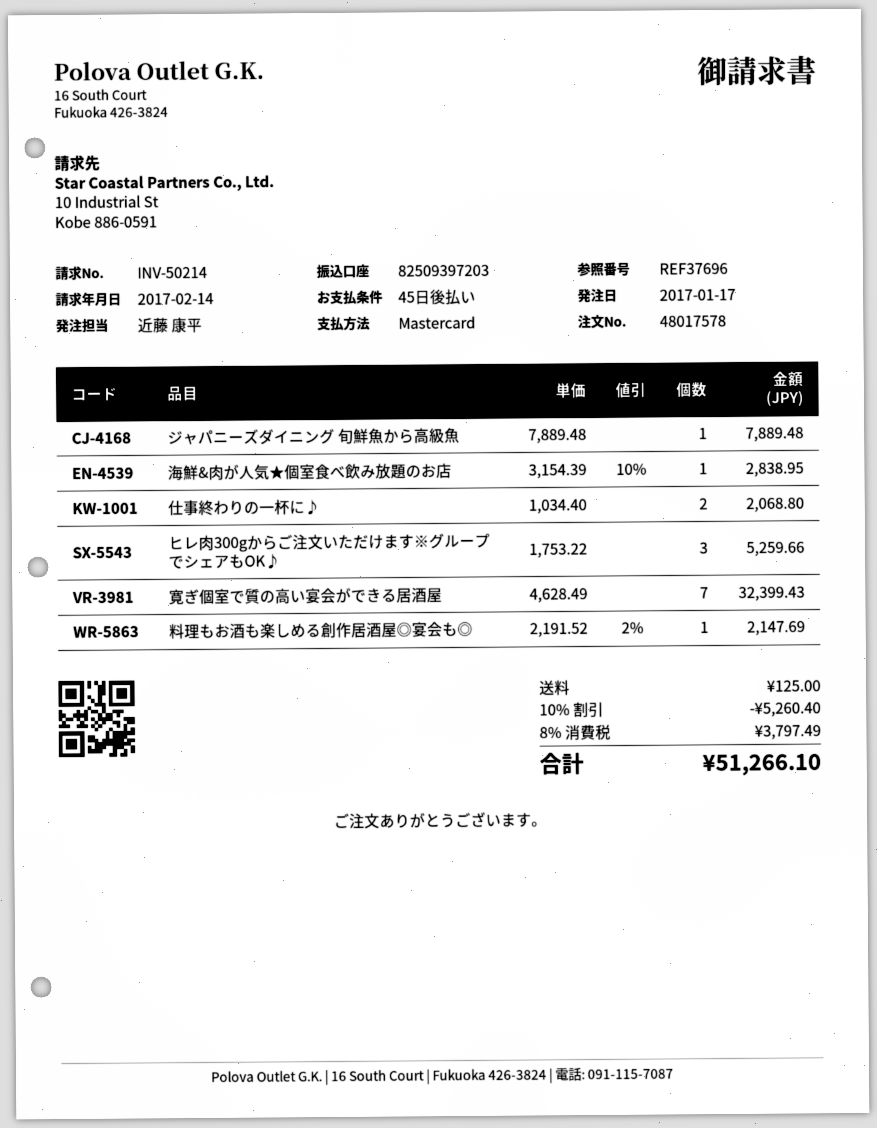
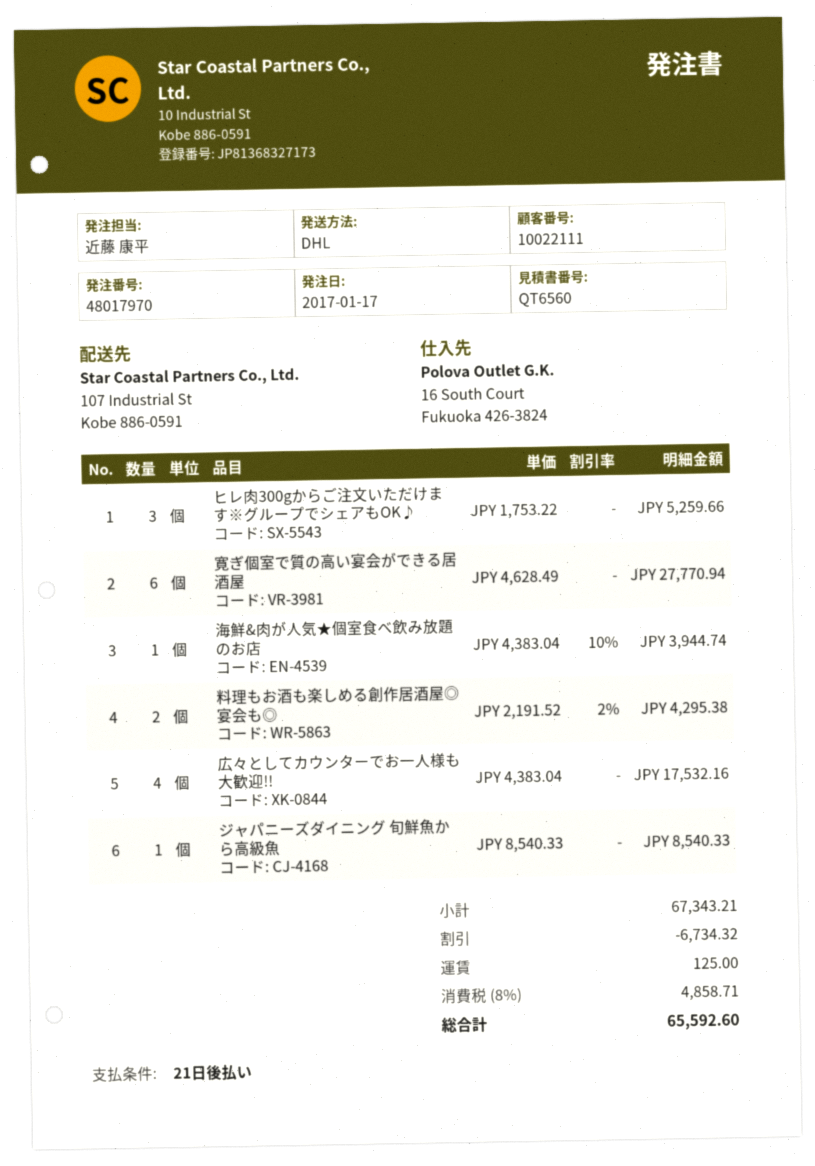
order number: 48017578 -> 48017970
payment terms: 45 days -> 21 days
ジャパニーズダイニング 旬鮮魚から高級魚: 1 x 7889.48 = 7889.48 -> 1 x 8540.33 = 8540.33
海鮮&肉が人気★個室食べ飲み放題のお店: 1 x 3154.39 - 10% = 2838.95 -> 1 x 4383.04 - 10% = 3944.74
仕事終わりの一杯に♪: 2 x 1034.40 = 2068.80 -> none
寛ぎ個室で質の高い宴会ができる居酒屋: 7 x 4628.49 = 32399.43 -> 6 x 4628.49 = 27770.94
料理もお酒も楽しめる創作居酒屋◎宴会も◎: 1 x 2191.52 - 2% = 2147.69 -> 2 x 2191.52 - 2% = 4295.38
広々としてカウンターでお一人様も大歓迎!!: none -> 4 x 4383.04 = 17532.16
discount: 5260.40 -> 6734.32
tax: 8% = 3797.49 -> 8% = 4858.71
total: 51266.10 -> 65592.60

